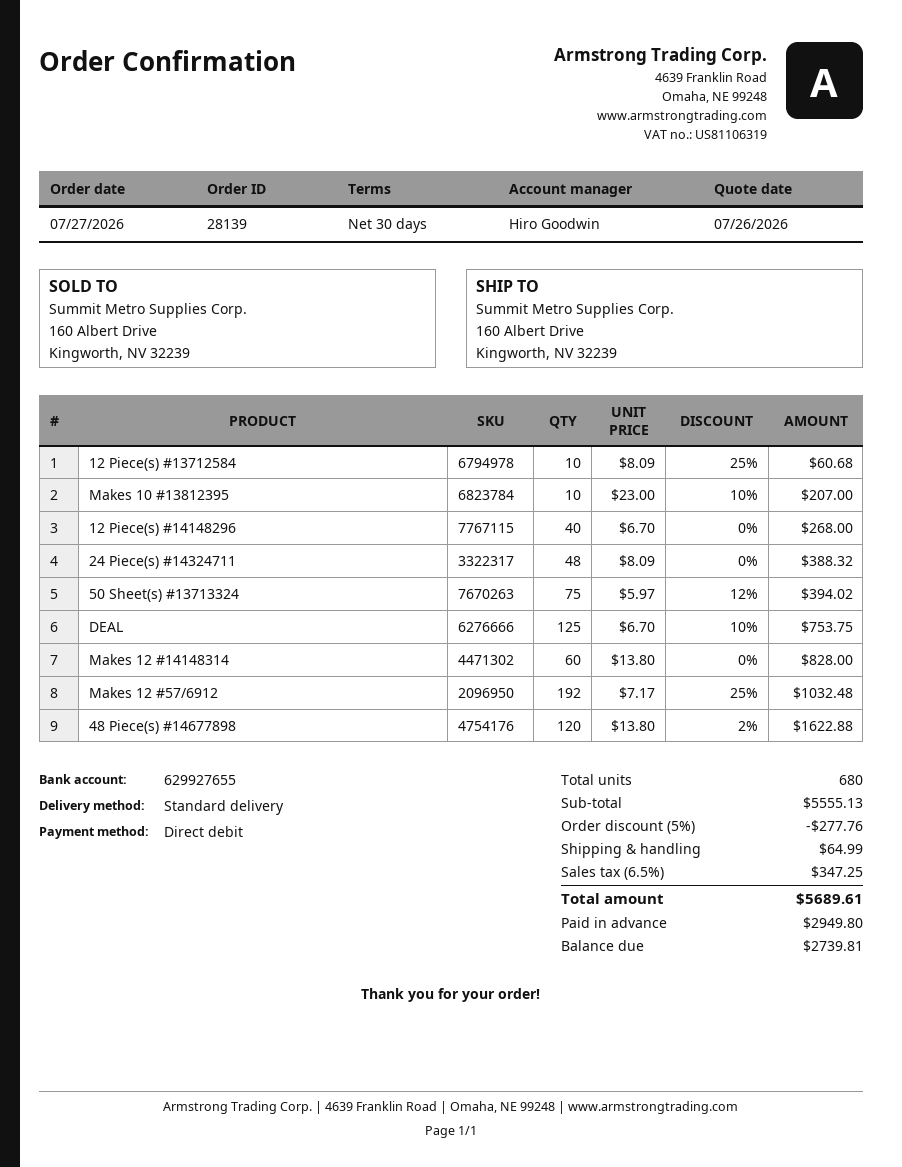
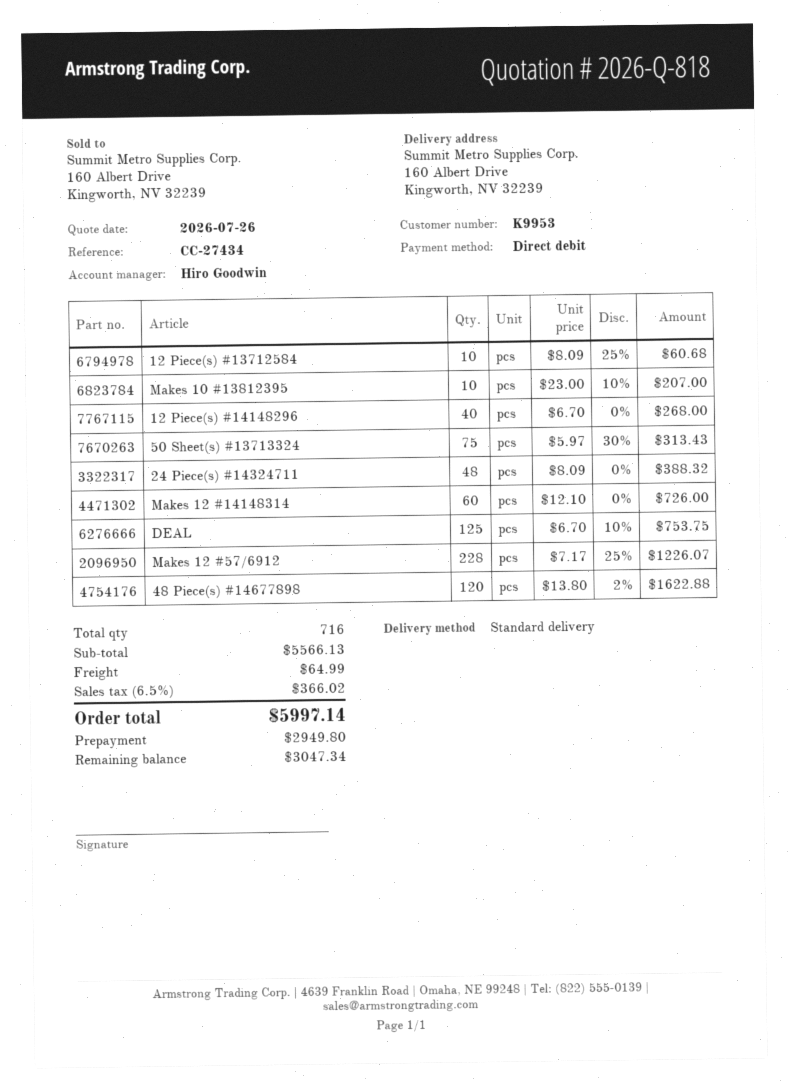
50 Sheet(s) #13713324: 75 x 5.97 - 12% = 394.02 -> 75 x 5.97 - 30% = 313.43
Makes 12 #14148314: 60 x 13.80 = 828.00 -> 60 x 12.10 = 726.00
Makes 12 #57/6912: 192 x 7.17 - 25% = 1032.48 -> 228 x 7.17 - 25% = 1226.07
total quantity: 680 -> 716
subtotal: 5555.13 -> 5566.13
discount: 5% = 277.76 -> none
tax: 6.5% = 347.25 -> 6.5% = 366.02
total: 5689.61 -> 5997.14
balance: 2739.81 -> 3047.34

